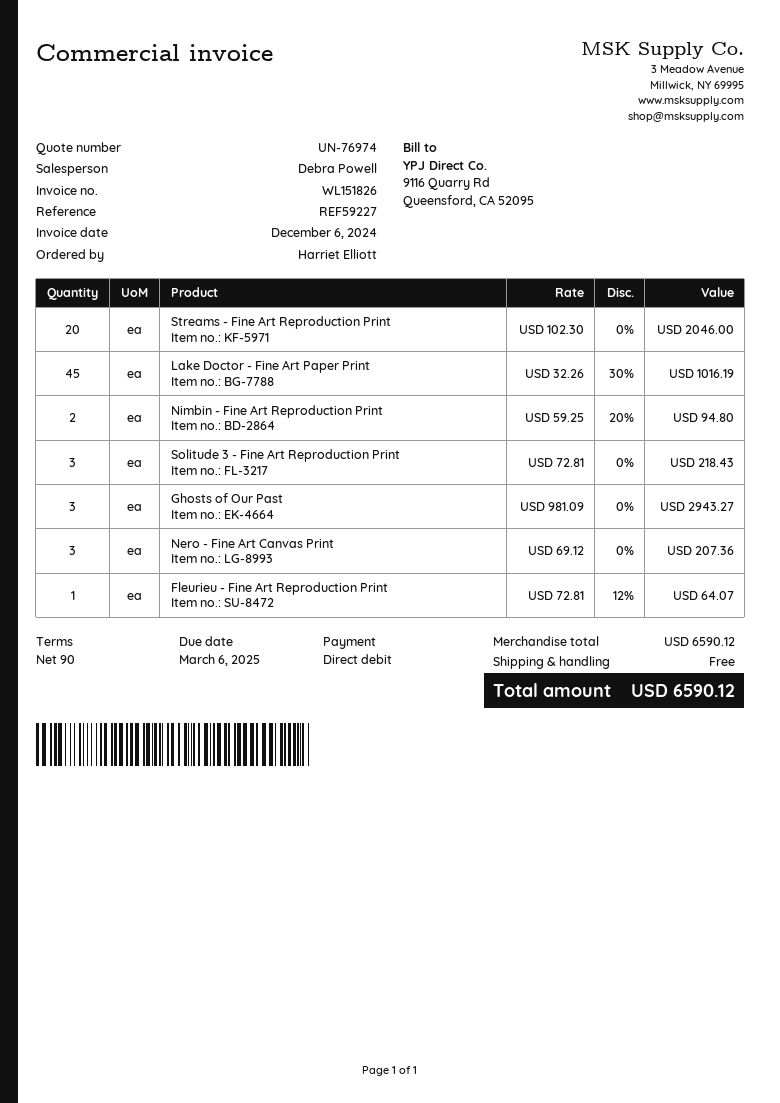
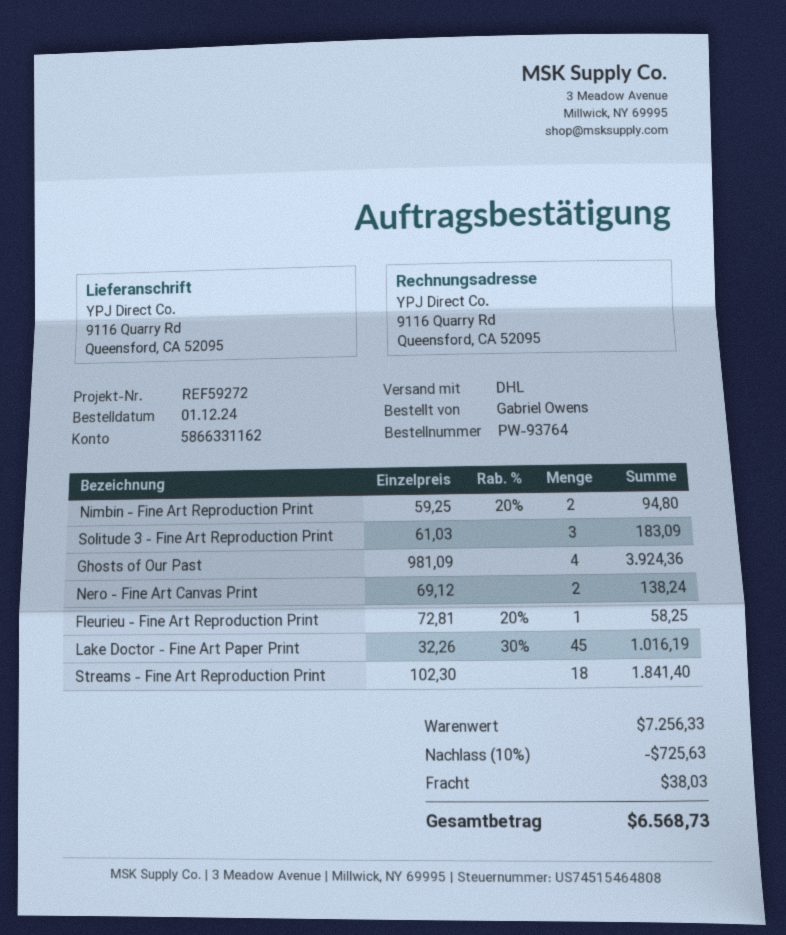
reference: REF59227 -> REF59272
ordered by: Harriet Elliott -> Gabriel Owens
Streams - Fine Art Reproduction Print: 20 x 102.30 = 2046.00 -> 18 x 102.30 = 1841.40
Solitude 3 - Fine Art Reproduction Print: 3 x 72.81 = 218.43 -> 3 x 61.03 = 183.09
Ghosts of Our Past: 3 x 981.09 = 2943.27 -> 4 x 981.09 = 3924.36
Nero - Fine Art Canvas Print: 3 x 69.12 = 207.36 -> 2 x 69.12 = 138.24
Fleurieu - Fine Art Reproduction Print: 1 x 72.81 - 12% = 64.07 -> 1 x 72.81 - 20% = 58.25
subtotal: 6590.12 -> 7256.33
discount: none -> 10% = 725.63
shipping: 0.00 -> 38.03
total: 6590.12 -> 6568.73

